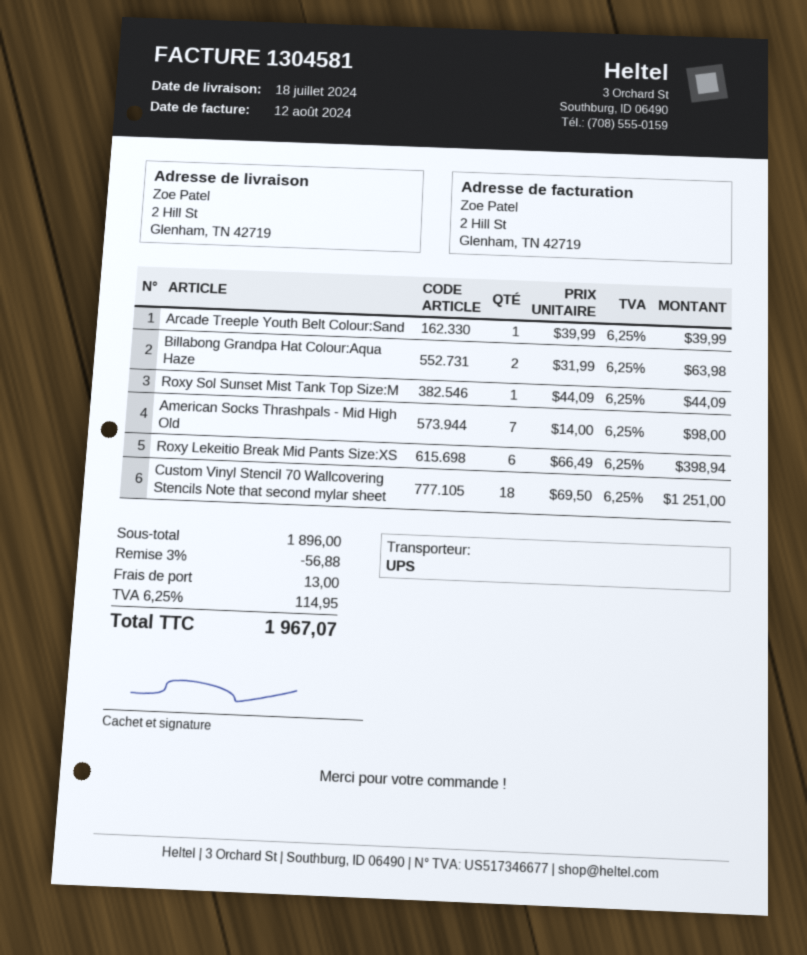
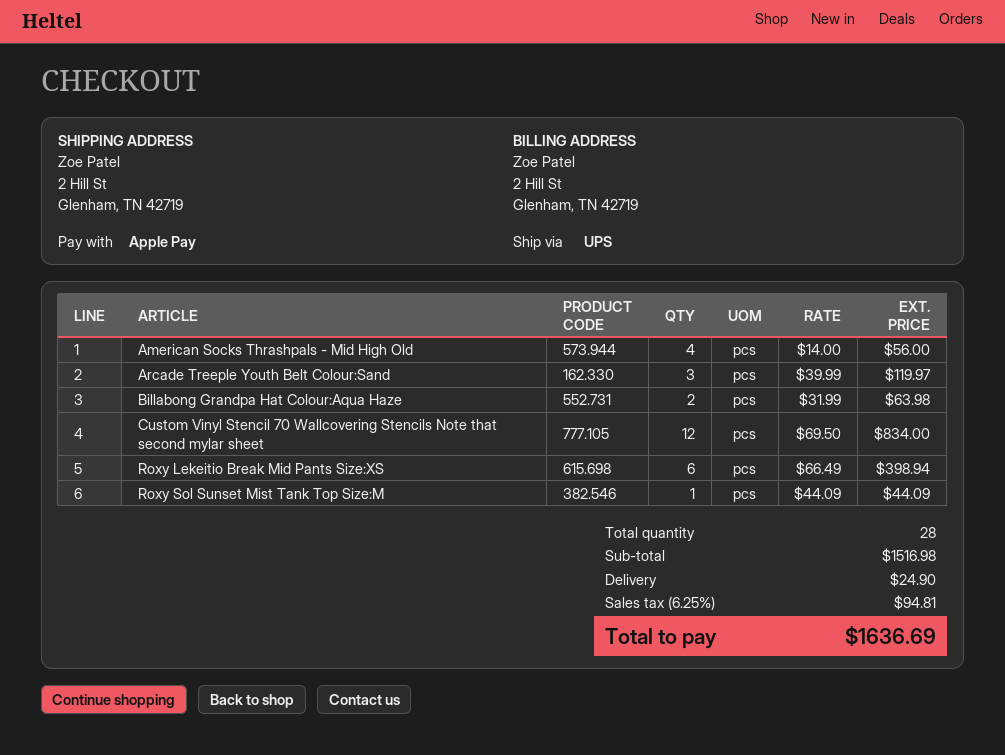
Arcade Treeple Youth Belt Colour:Sand: 1 x 39.99 = 39.99 -> 3 x 39.99 = 119.97
American Socks Thrashpals - Mid High Old: 7 x 14.00 = 98.00 -> 4 x 14.00 = 56.00
Custom Vinyl Stencil 70 Wallcovering Stencils Note that second mylar sheet: 18 x 69.50 = 1251.00 -> 12 x 69.50 = 834.00
subtotal: 1896.00 -> 1516.98
discount: 3% = 56.88 -> none
shipping: 13.00 -> 24.90
tax: 6.25% = 114.95 -> 6.25% = 94.81
total: 1967.07 -> 1636.69

